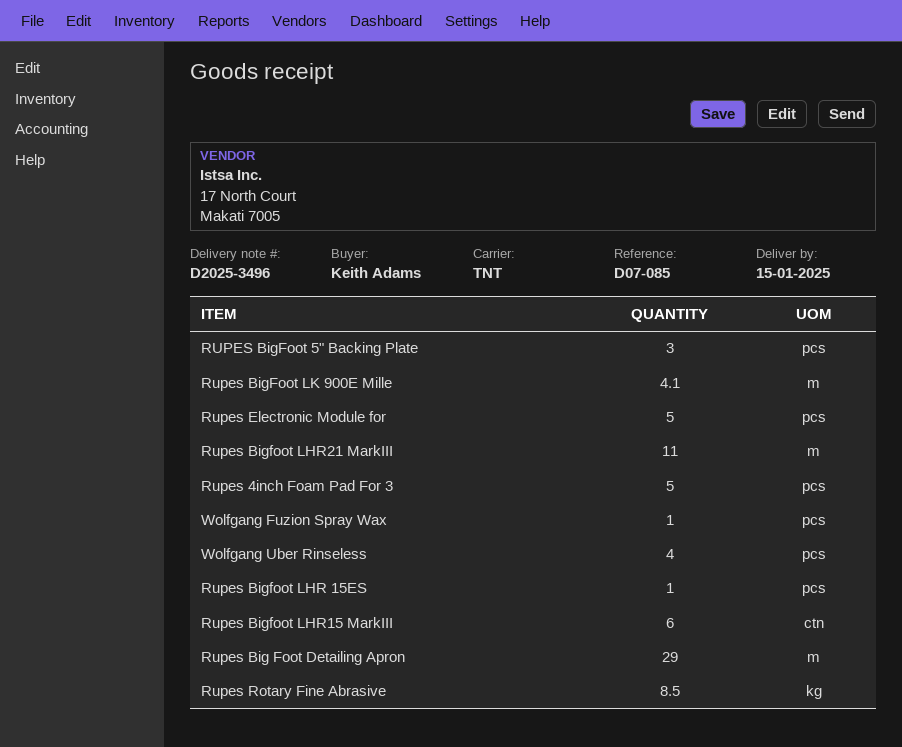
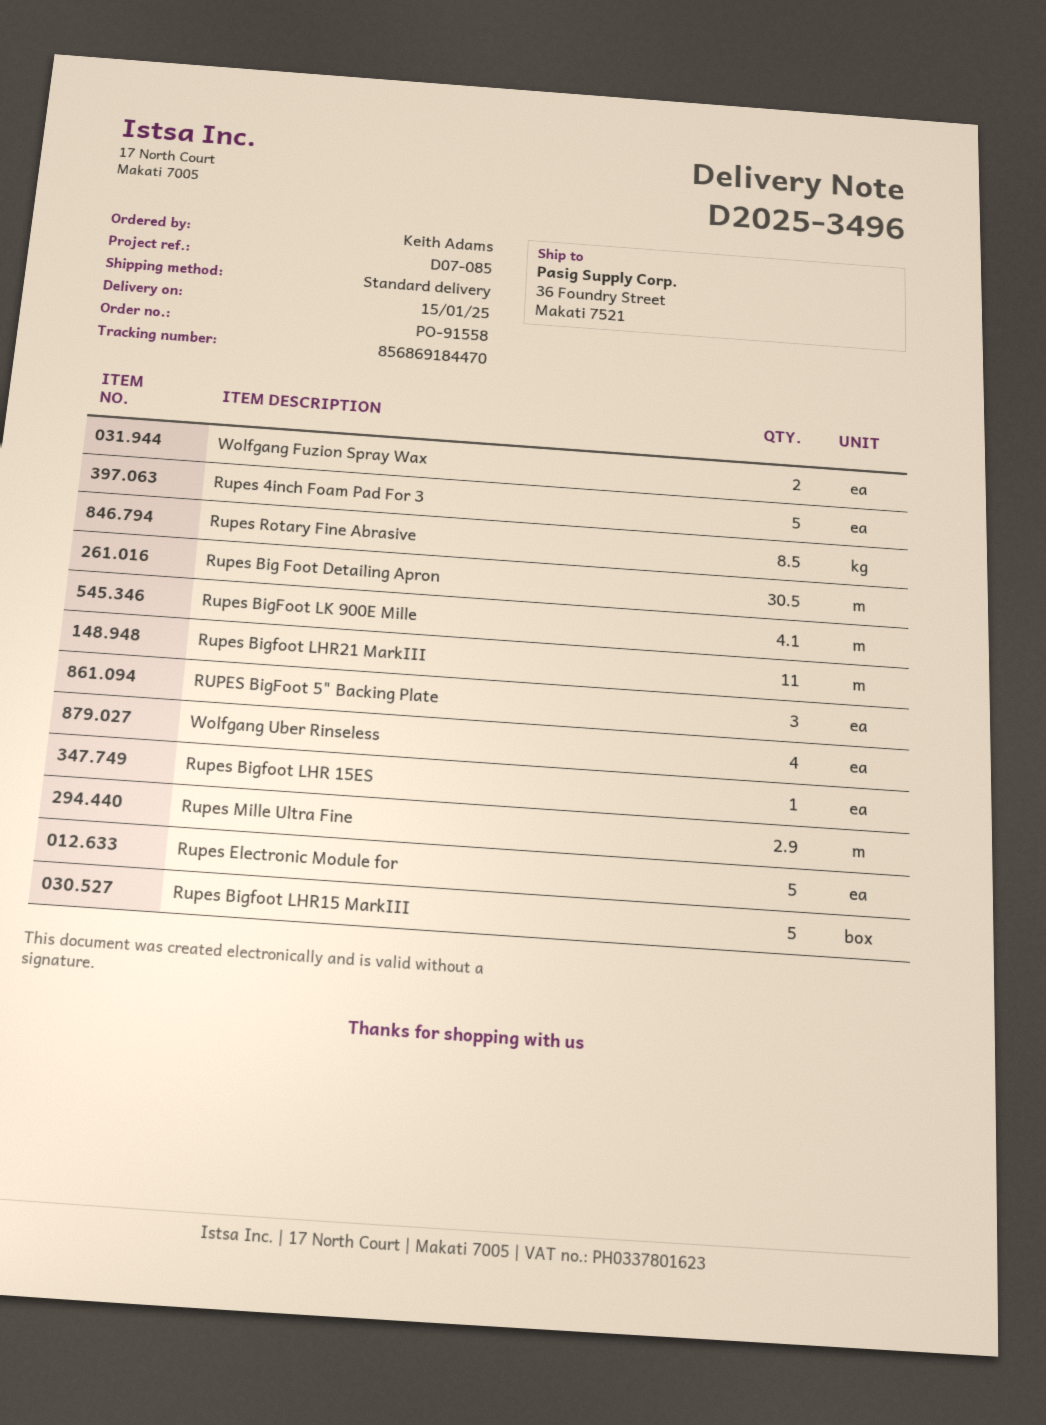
shipping method: TNT -> standard
Wolfgang Fuzion Spray Wax: 1 -> 2
Rupes Bigfoot LHR15 MarkIII: 6 -> 5
Rupes Big Foot Detailing Apron: 29 -> 30.5
Rupes Mille Ultra Fine: none -> 2.9

